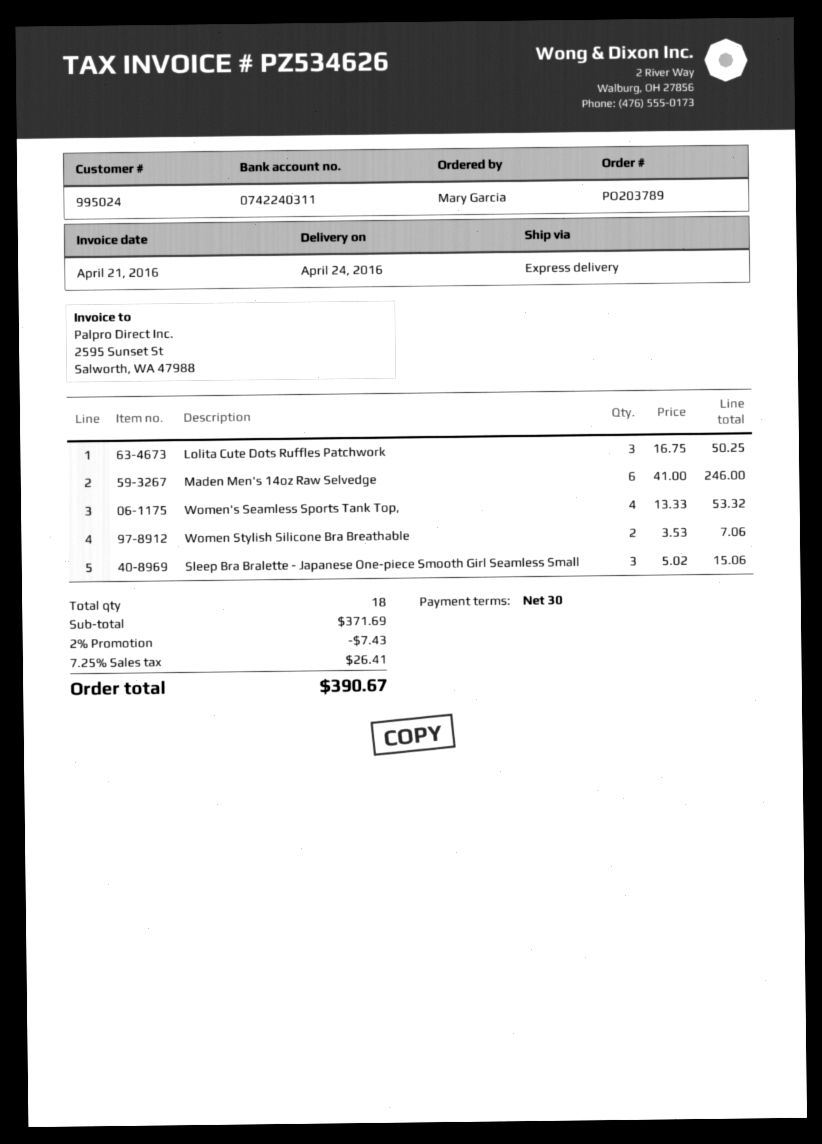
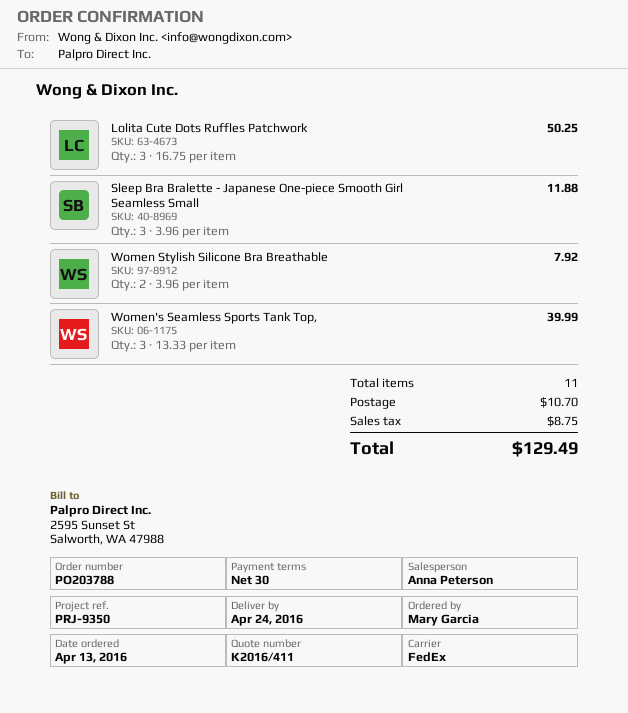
order number: PO203789 -> PO203788
shipping method: express -> FedEx
Maden Men's 14oz Raw Selvedge: 6 x 41.00 = 246.00 -> none
Women's Seamless Sports Tank Top,: 4 x 13.33 = 53.32 -> 3 x 13.33 = 39.99
Women Stylish Silicone Bra Breathable: 2 x 3.53 = 7.06 -> 2 x 3.96 = 7.92
Sleep Bra Bralette - Japanese One-piece Smooth Girl Seamless Small: 3 x 5.02 = 15.06 -> 3 x 3.96 = 11.88
total quantity: 18 -> 11
discount: 2% = 7.43 -> none
shipping: none -> 10.70
tax: 26.41 -> 8.75
total: 390.67 -> 129.49

